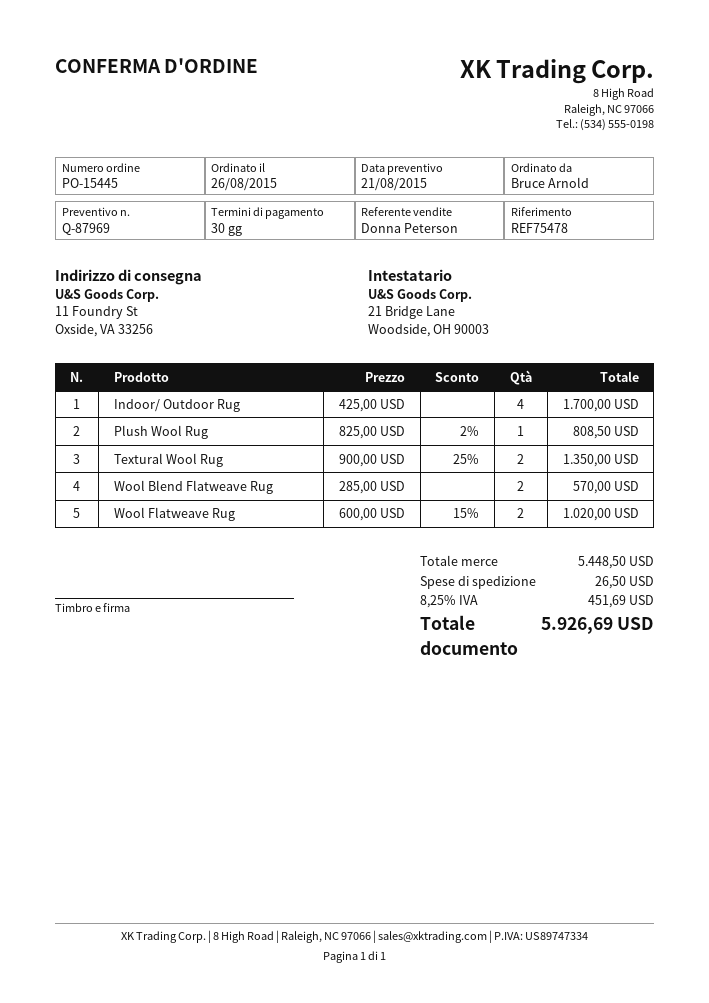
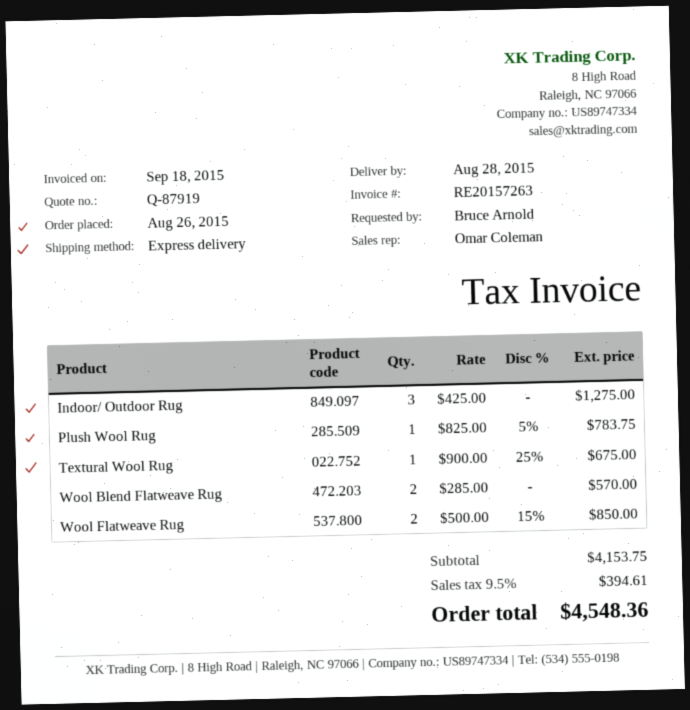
quote number: Q-87969 -> Q-87919
sales rep: Donna Peterson -> Omar Coleman
Indoor/ Outdoor Rug: 4 x 425.00 = 1700.00 -> 3 x 425.00 = 1275.00
Plush Wool Rug: 1 x 825.00 - 2% = 808.50 -> 1 x 825.00 - 5% = 783.75
Textural Wool Rug: 2 x 900.00 - 25% = 1350.00 -> 1 x 900.00 - 25% = 675.00
Wool Flatweave Rug: 2 x 600.00 - 15% = 1020.00 -> 2 x 500.00 - 15% = 850.00
subtotal: 5448.50 -> 4153.75
shipping: 26.50 -> none
tax: 8.25% = 451.69 -> 9.5% = 394.61
total: 5926.69 -> 4548.36

